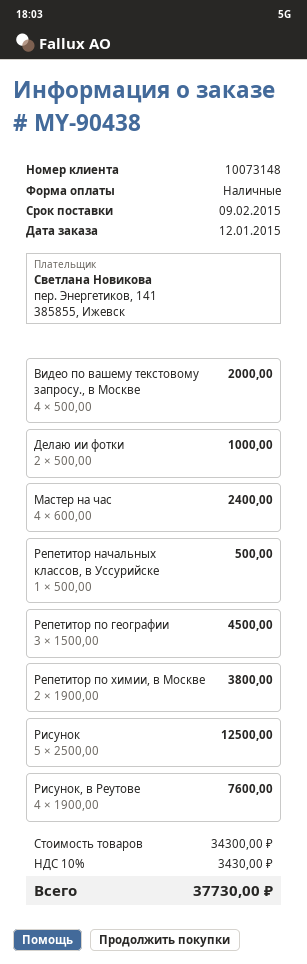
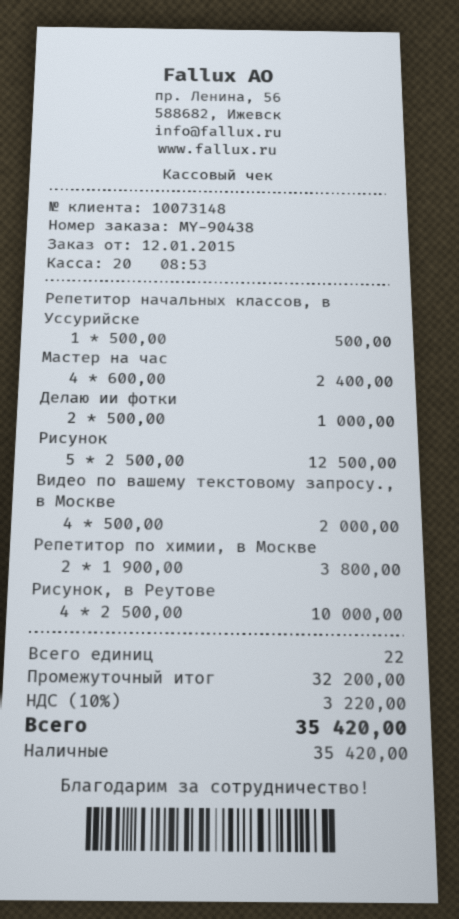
Репетитор по географии: 3 x 1500.00 = 4500.00 -> none
Рисунок, в Реутове: 4 x 1900.00 = 7600.00 -> 4 x 2500.00 = 10000.00
subtotal: 34300.00 -> 32200.00
tax: 10% = 3430.00 -> 10% = 3220.00
total: 37730.00 -> 35420.00

